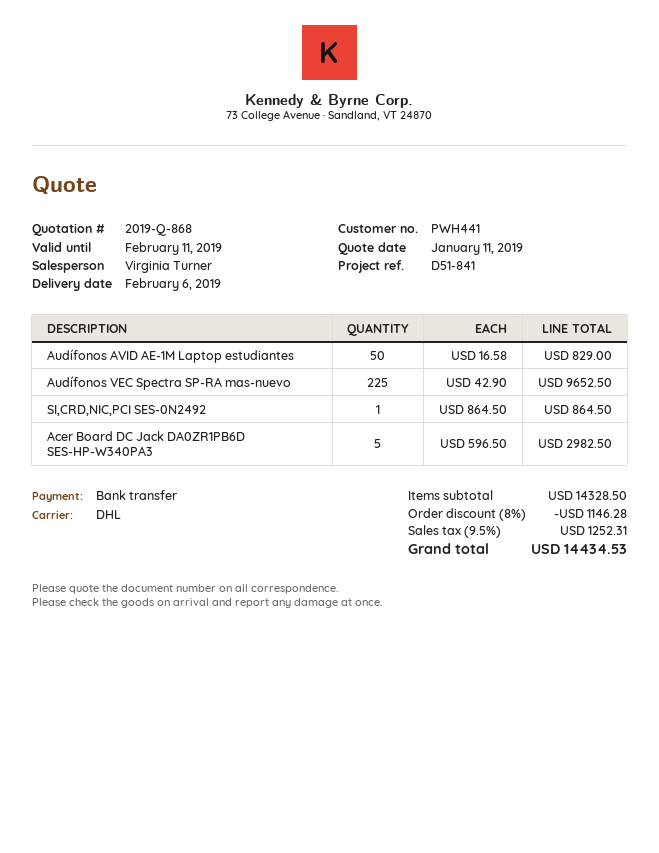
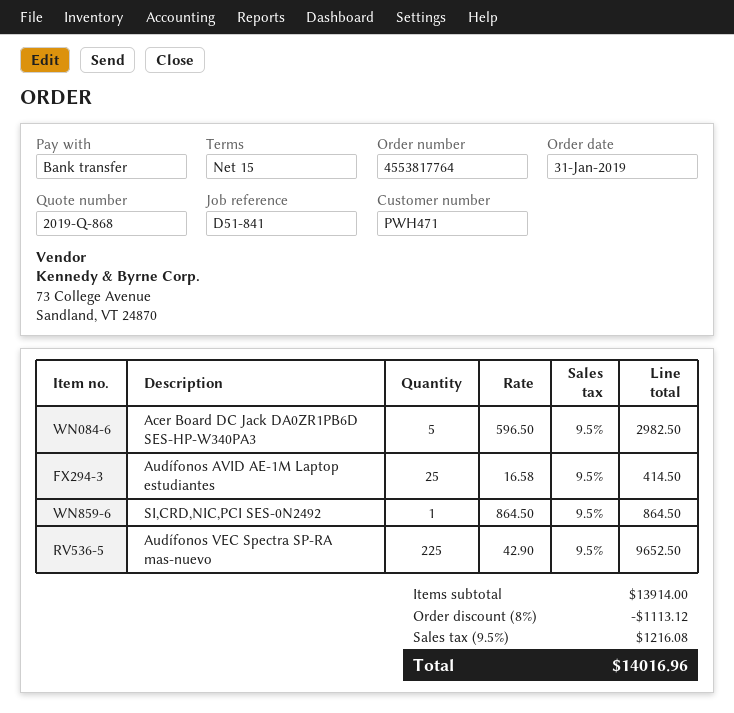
customer number: PWH441 -> PWH471
Audífonos AVID AE-1M Laptop estudiantes: 50 x 16.58 = 829.00 -> 25 x 16.58 = 414.50
subtotal: 14328.50 -> 13914.00
discount: 8% = 1146.28 -> 8% = 1113.12
tax: 9.5% = 1252.31 -> 9.5% = 1216.08
total: 14434.53 -> 14016.96

